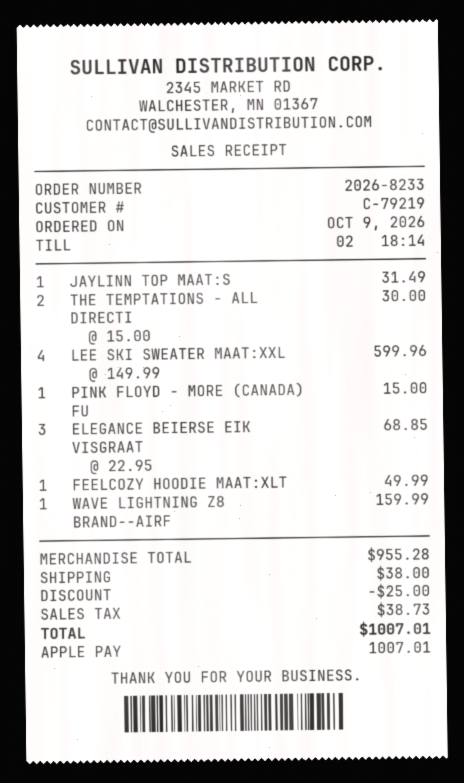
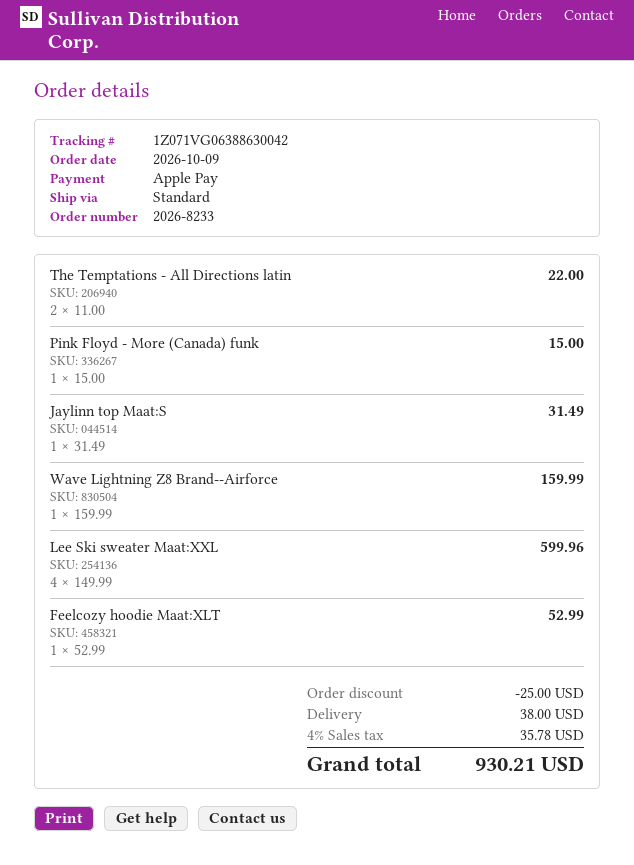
THE TEMPTATIONS - ALL DIRECTI: 2 x 15.00 = 30.00 -> 2 x 11.00 = 22.00
ELEGANCE BEIERSE EIK VISGRAAT: 3 x 22.95 = 68.85 -> none
FEELCOZY HOODIE MAAT:XLT: 1 x 49.99 = 49.99 -> 1 x 52.99 = 52.99
tax: 38.73 -> 35.78
total: 1007.01 -> 930.21

